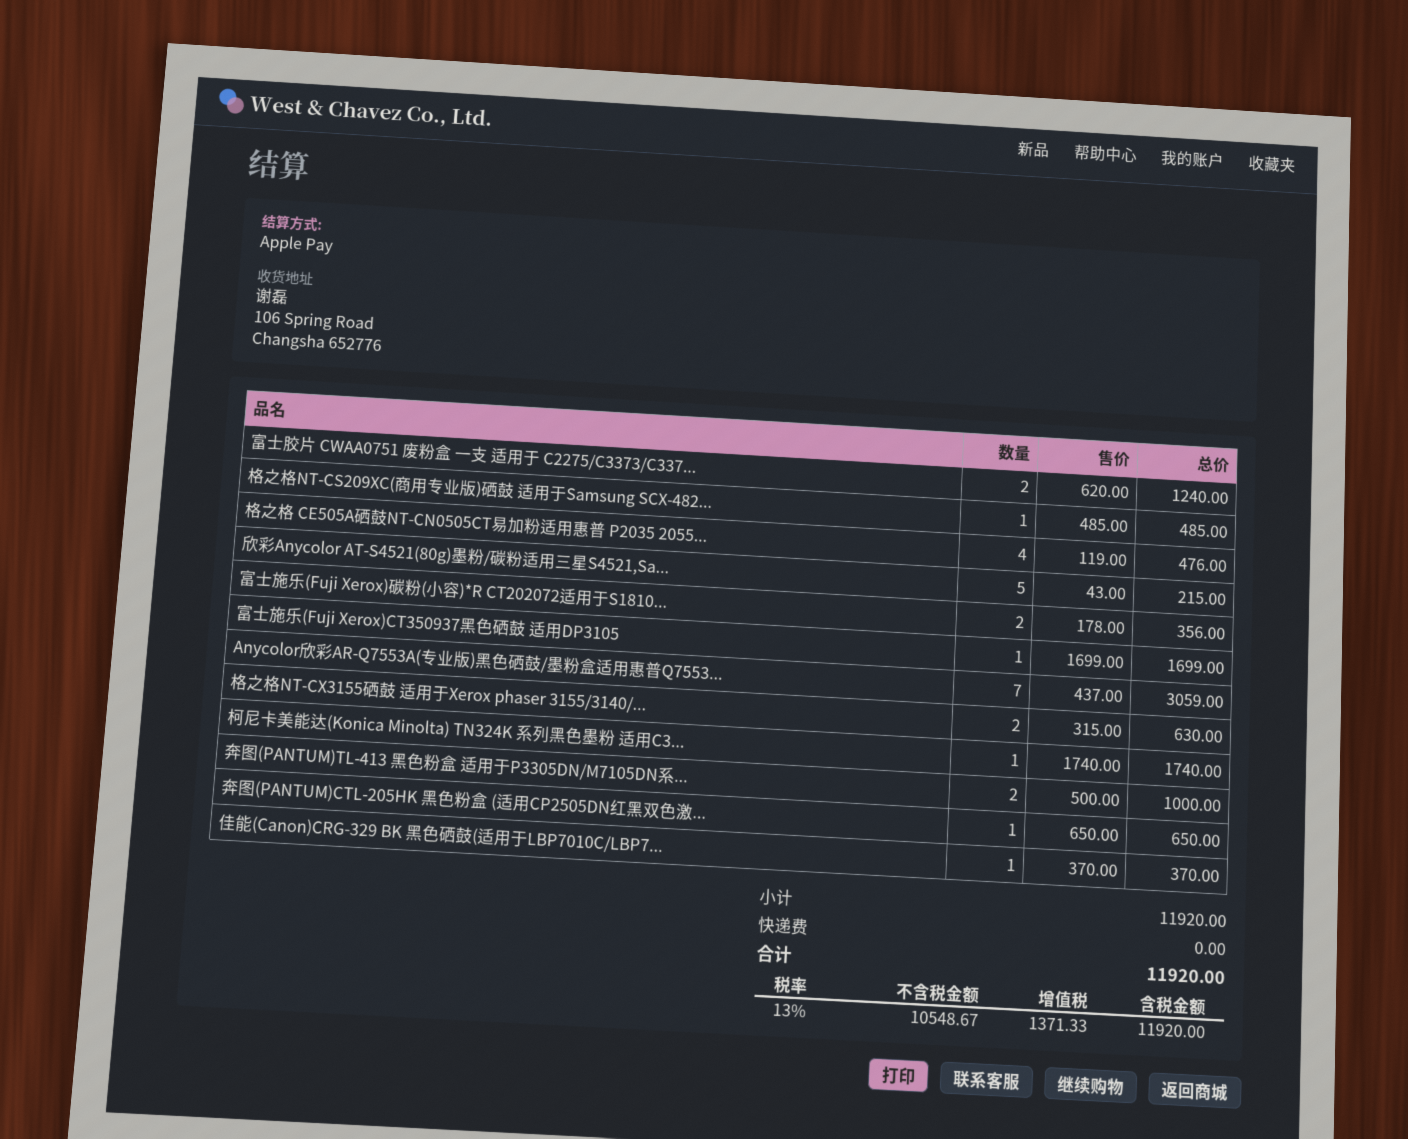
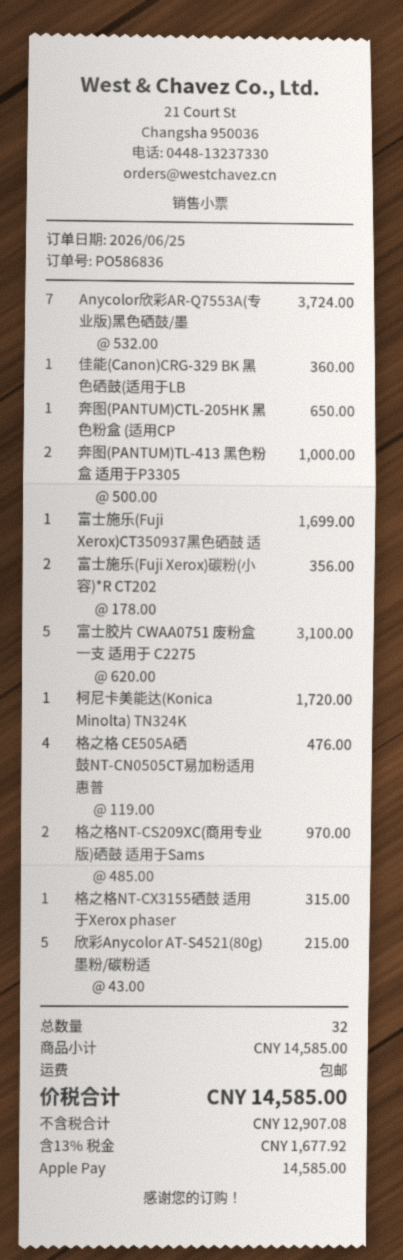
富士胶片 CWAA0751 废粉盒 一支 适用于 C2275/C3373/C337...: 2 x 620.00 = 1240.00 -> 5 x 620.00 = 3100.00
格之格NT-CS209XC(商用专业版)硒鼓 适用于Samsung SCX-482...: 1 x 485.00 = 485.00 -> 2 x 485.00 = 970.00
Anycolor欣彩AR-Q7553A(专业版)黑色硒鼓/墨粉盒适用惠普Q7553...: 7 x 437.00 = 3059.00 -> 7 x 532.00 = 3724.00
格之格NT-CX3155硒鼓 适用于Xerox phaser 3155/3140/...: 2 x 315.00 = 630.00 -> 1 x 315.00 = 315.00
柯尼卡美能达(Konica Minolta) TN324K 系列黑色墨粉 适用C3...: 1 x 1740.00 = 1740.00 -> 1 x 1720.00 = 1720.00
佳能(Canon)CRG-329 BK 黑色硒鼓(适用于LBP7010C/LBP7...: 1 x 370.00 = 370.00 -> 1 x 360.00 = 360.00
subtotal: 11920.00 -> 14585.00
net: 10548.67 -> 12907.08
tax: 13% = 1371.33 -> 13% = 1677.92
total: 11920.00 -> 14585.00

